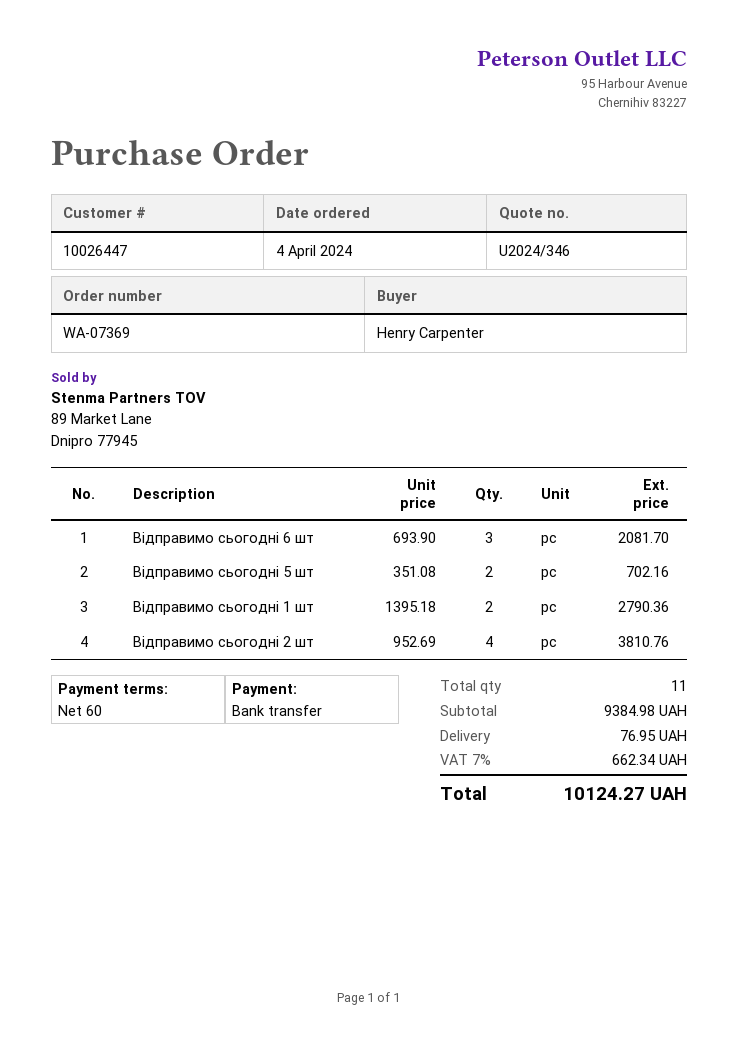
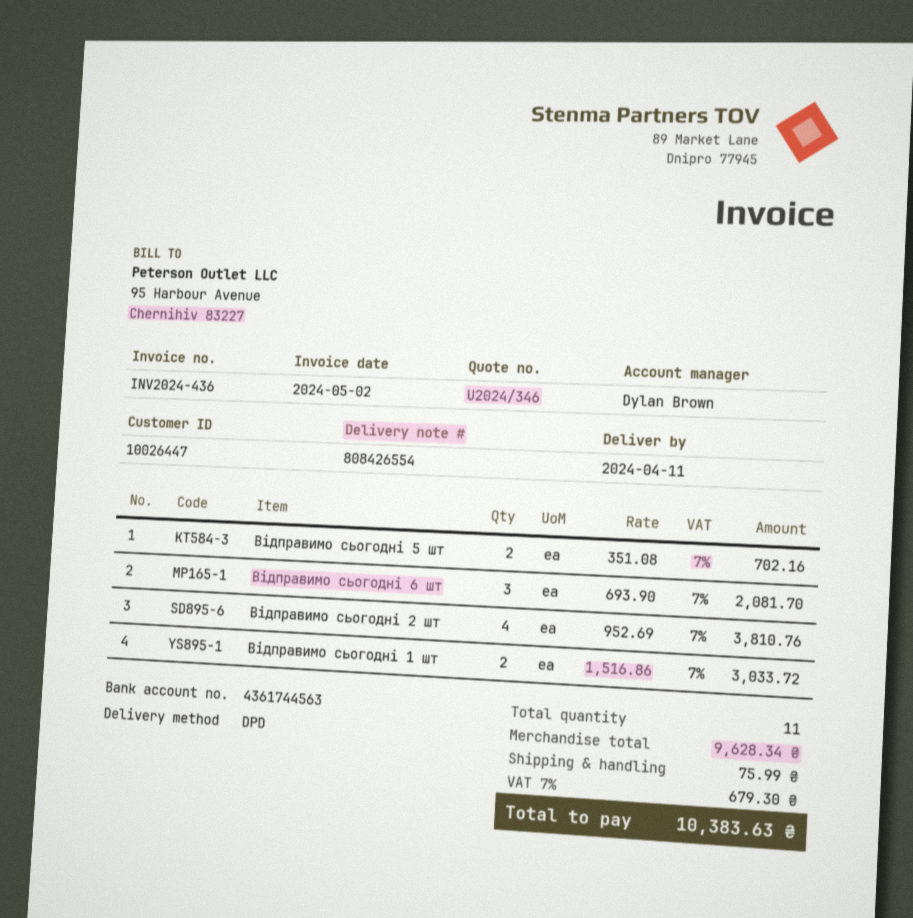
Відправимо сьогодні 1 шт: 2 x 1395.18 = 2790.36 -> 2 x 1516.86 = 3033.72
subtotal: 9384.98 -> 9628.34
shipping: 76.95 -> 75.99
tax: 7% = 662.34 -> 7% = 679.30
total: 10124.27 -> 10383.63

